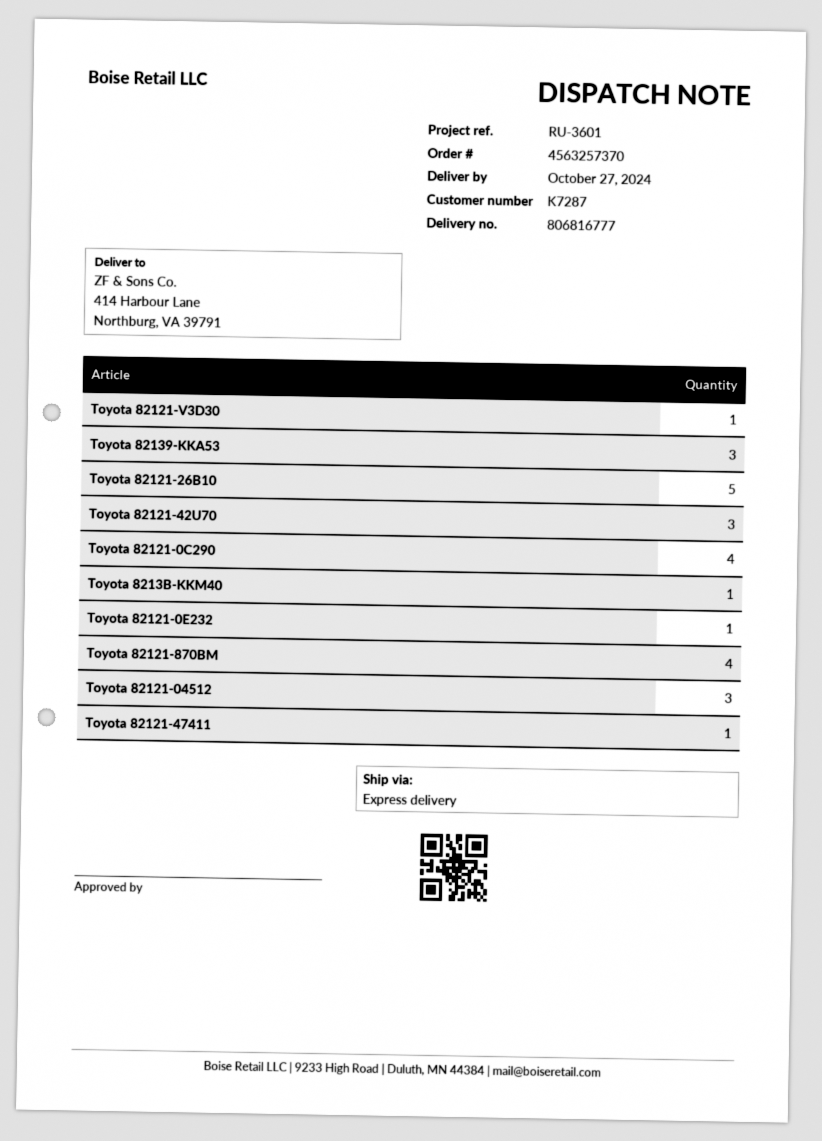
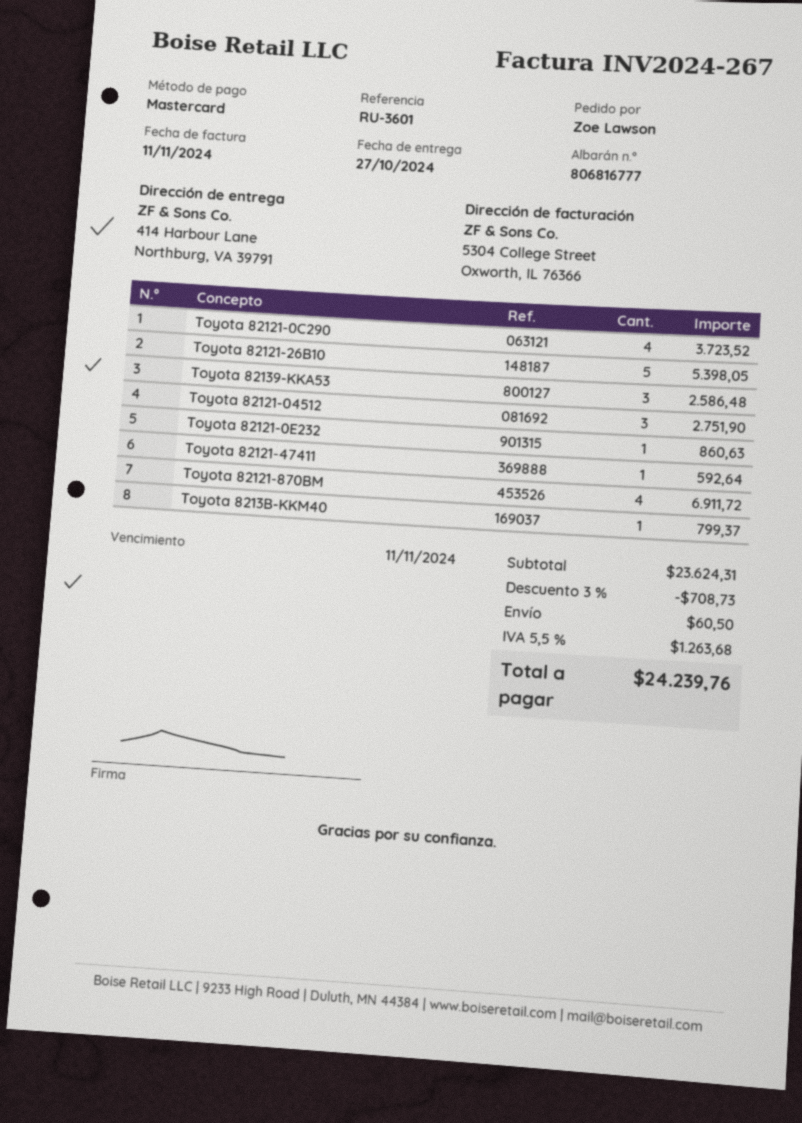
Toyota 82121-V3D30: 1 -> none
Toyota 82121-42U70: 3 -> none

